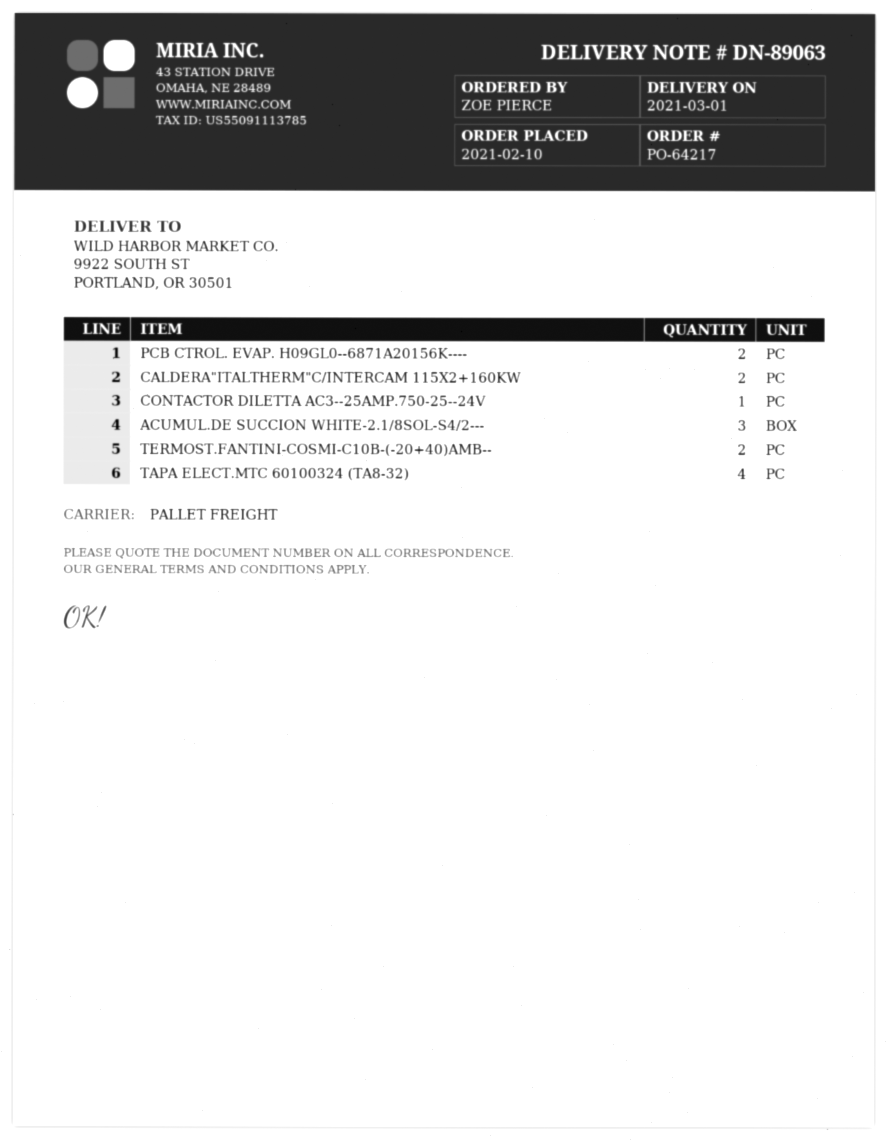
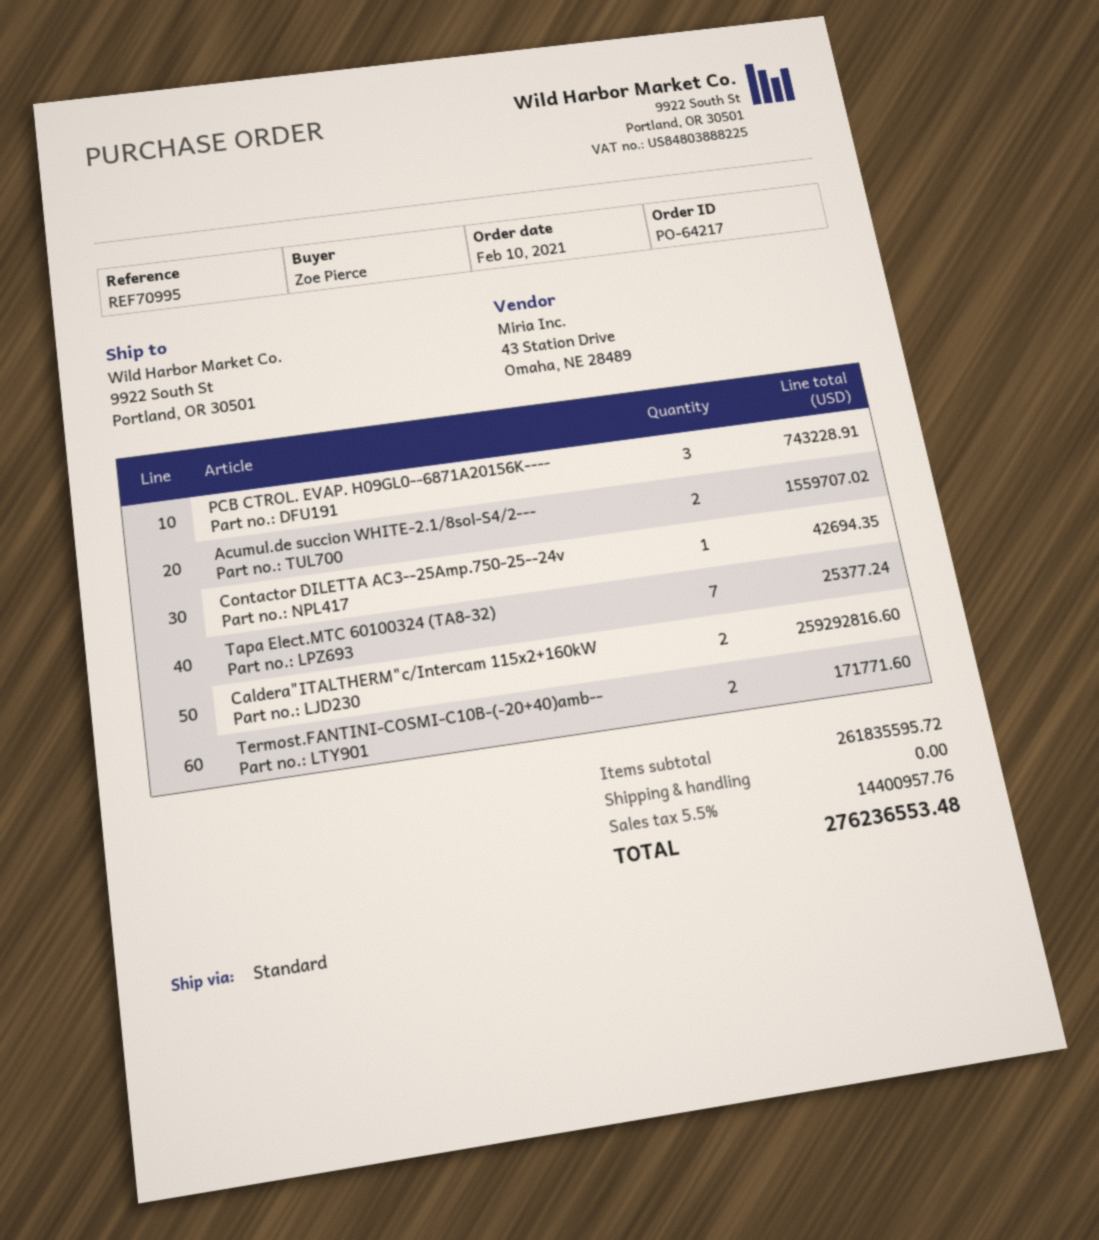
shipping method: pallet freight -> standard
PCB CTROL. EVAP. H09GL0--6871A20156K----: 2 -> 3
ACUMUL.DE SUCCION WHITE-2.1/8SOL-S4/2---: 3 -> 2
TAPA ELECT.MTC 60100324 (TA8-32): 4 -> 7

